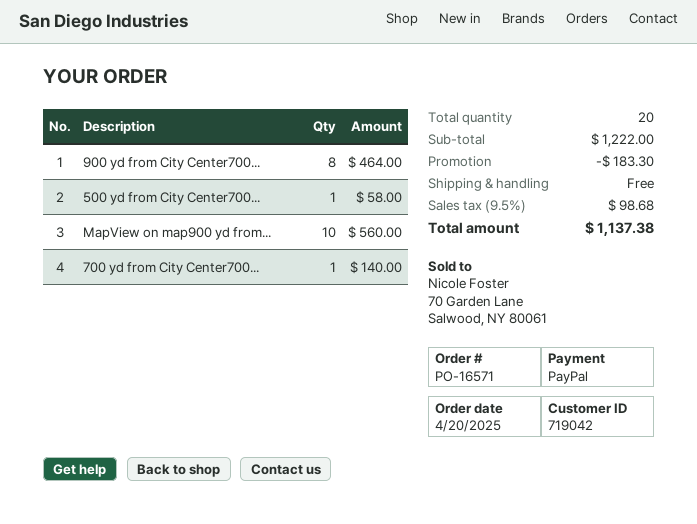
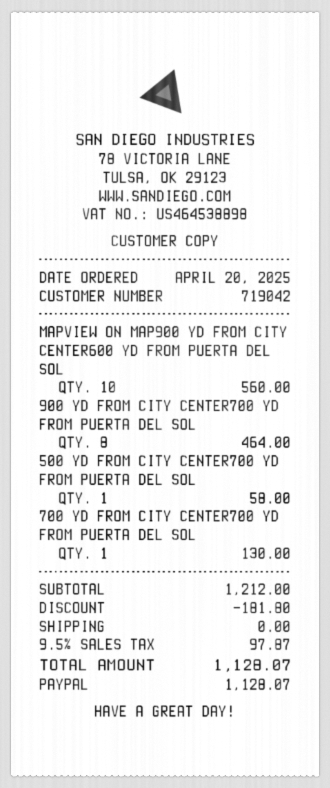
700 yd from City Center700...: 1 for 140.00 -> 1 for 130.00
subtotal: 1222.00 -> 1212.00
discount: 183.30 -> 181.80
tax: 9.5% = 98.68 -> 9.5% = 97.87
total: 1137.38 -> 1128.07

